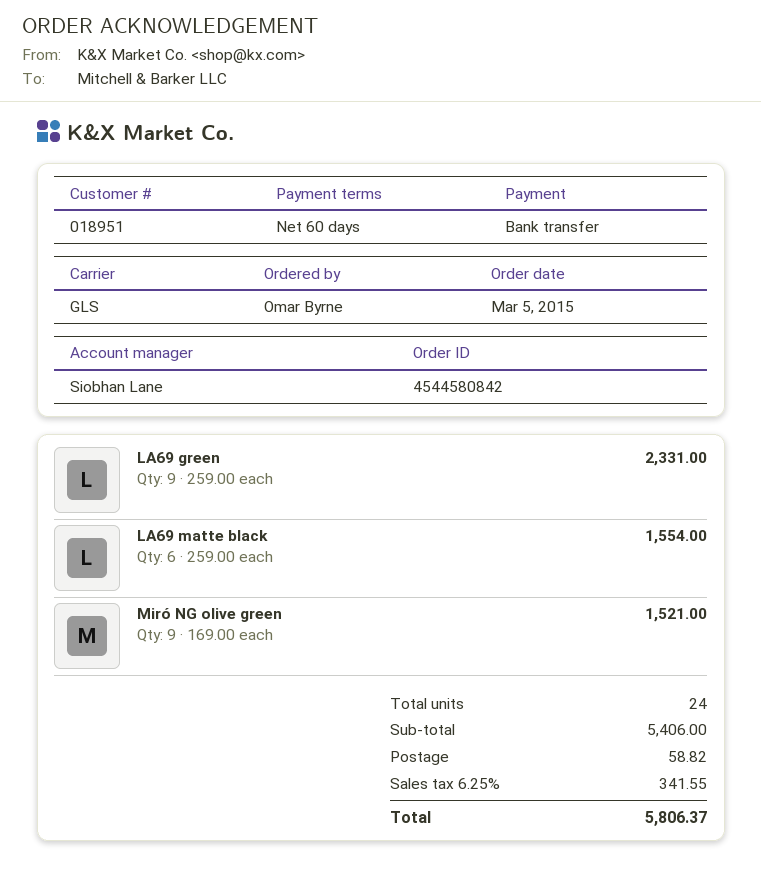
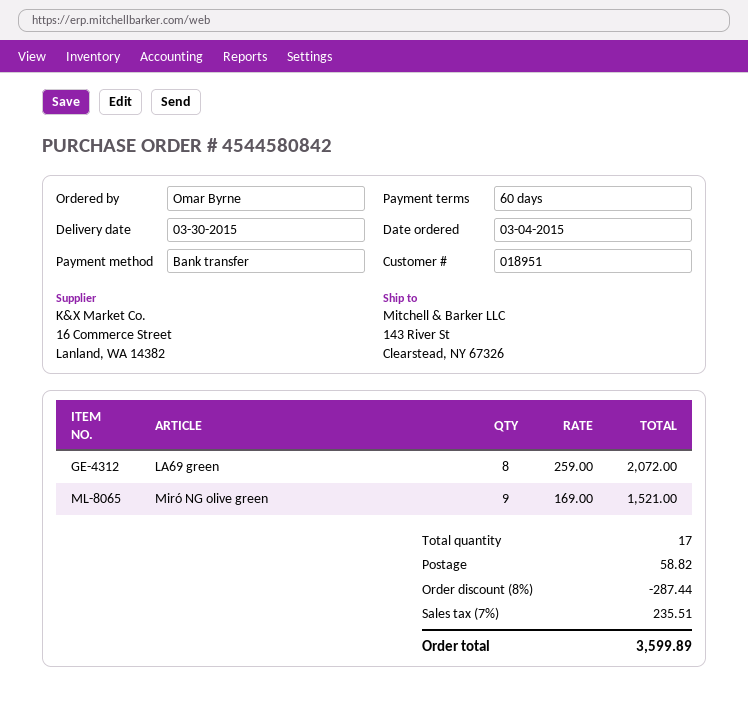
order date: 2015-03-05 -> 2015-03-04
LA69 green: 9 x 259.00 = 2331.00 -> 8 x 259.00 = 2072.00
LA69 matte black: 6 x 259.00 = 1554.00 -> none
total quantity: 24 -> 17
discount: none -> 8% = 287.44
tax: 6.25% = 341.55 -> 7% = 235.51
total: 5806.37 -> 3599.89

